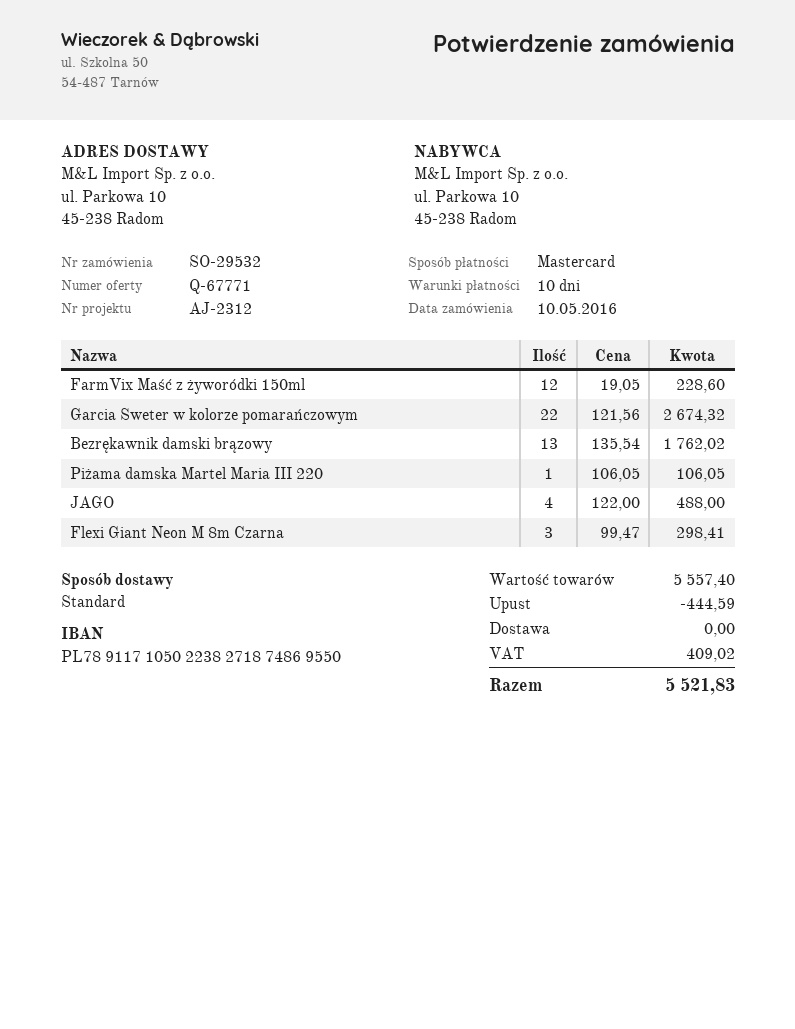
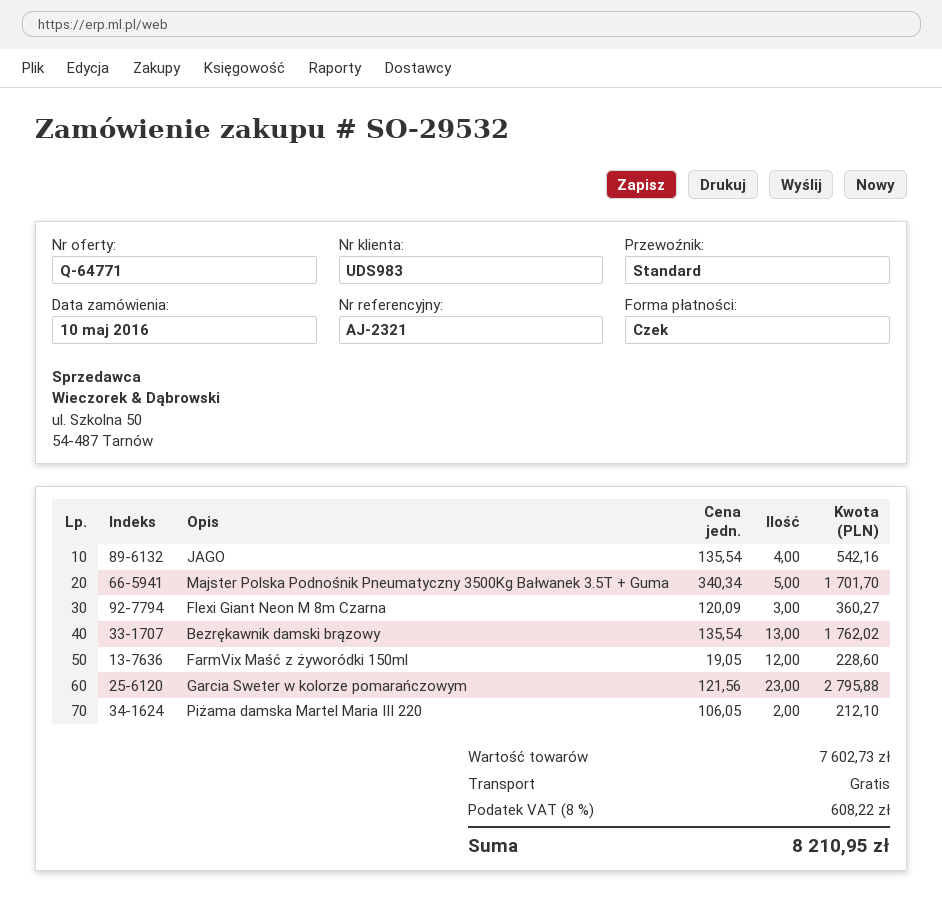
quote number: Q-67771 -> Q-64771
reference: AJ-2312 -> AJ-2321
payment method: Mastercard -> cheque
Garcia Sweter w kolorze pomarańczowym: 22 x 121.56 = 2674.32 -> 23 x 121.56 = 2795.88
Piżama damska Martel Maria III 220: 1 x 106.05 = 106.05 -> 2 x 106.05 = 212.10
JAGO: 4 x 122.00 = 488.00 -> 4 x 135.54 = 542.16
Flexi Giant Neon M 8m Czarna: 3 x 99.47 = 298.41 -> 3 x 120.09 = 360.27
Majster Polska Podnośnik Pneumatyczny 3500Kg Bałwanek 3.5T + Guma: none -> 5 x 340.34 = 1701.70
subtotal: 5557.40 -> 7602.73
discount: 444.59 -> none
tax: 409.02 -> 608.22
total: 5521.83 -> 8210.95

